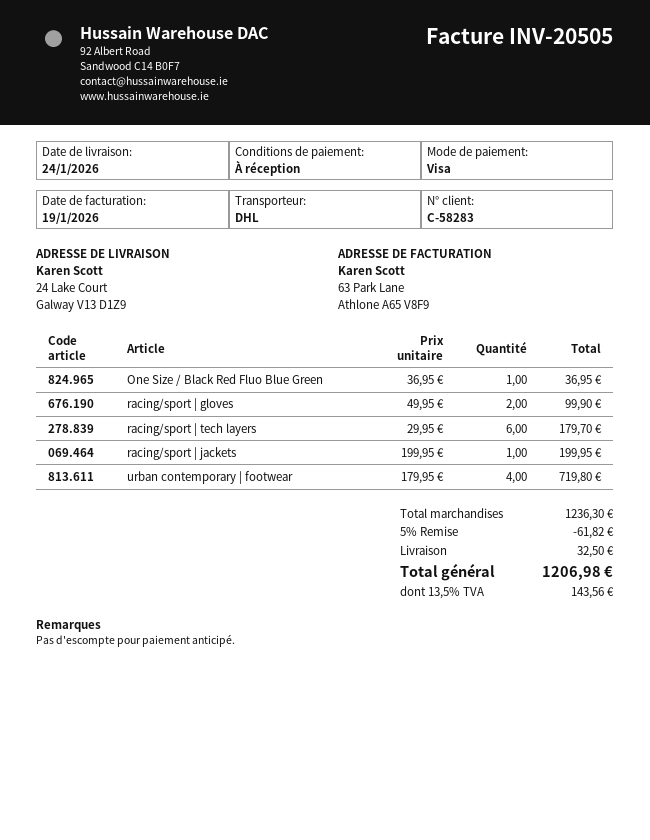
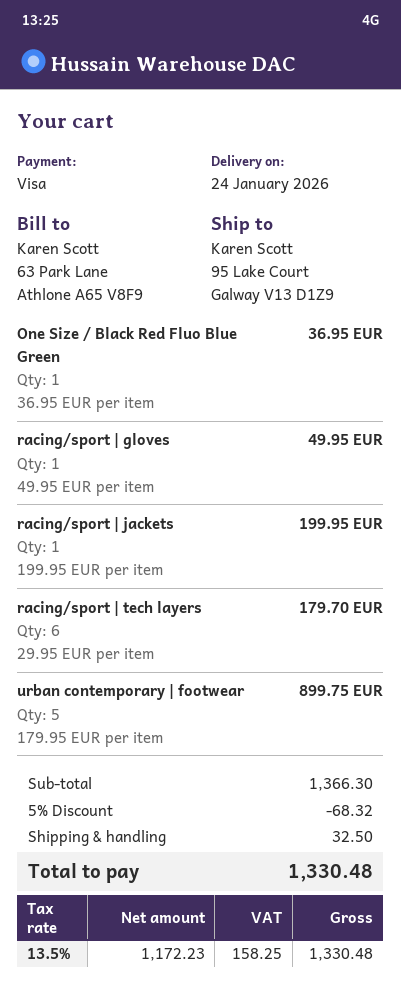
ship to: 24 Lake Court, Galway V13 D1Z9 -> 95 Lake Court, Galway V13 D1Z9
racing/sport | gloves: 2 x 49.95 = 99.90 -> 1 x 49.95 = 49.95
urban contemporary | footwear: 4 x 179.95 = 719.80 -> 5 x 179.95 = 899.75
subtotal: 1236.30 -> 1366.30
discount: 5% = 61.82 -> 5% = 68.32
tax: 13.5% = 143.56 -> 13.5% = 158.25
total: 1206.98 -> 1330.48

